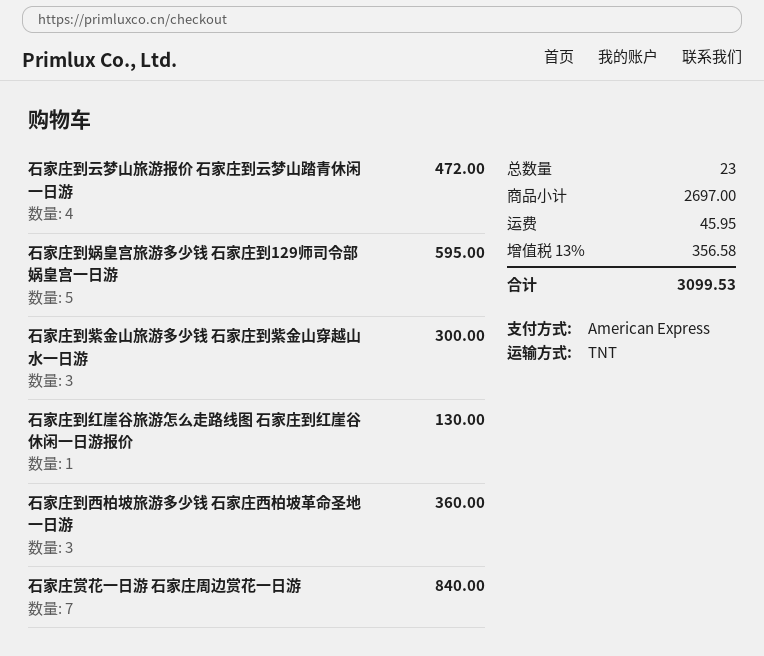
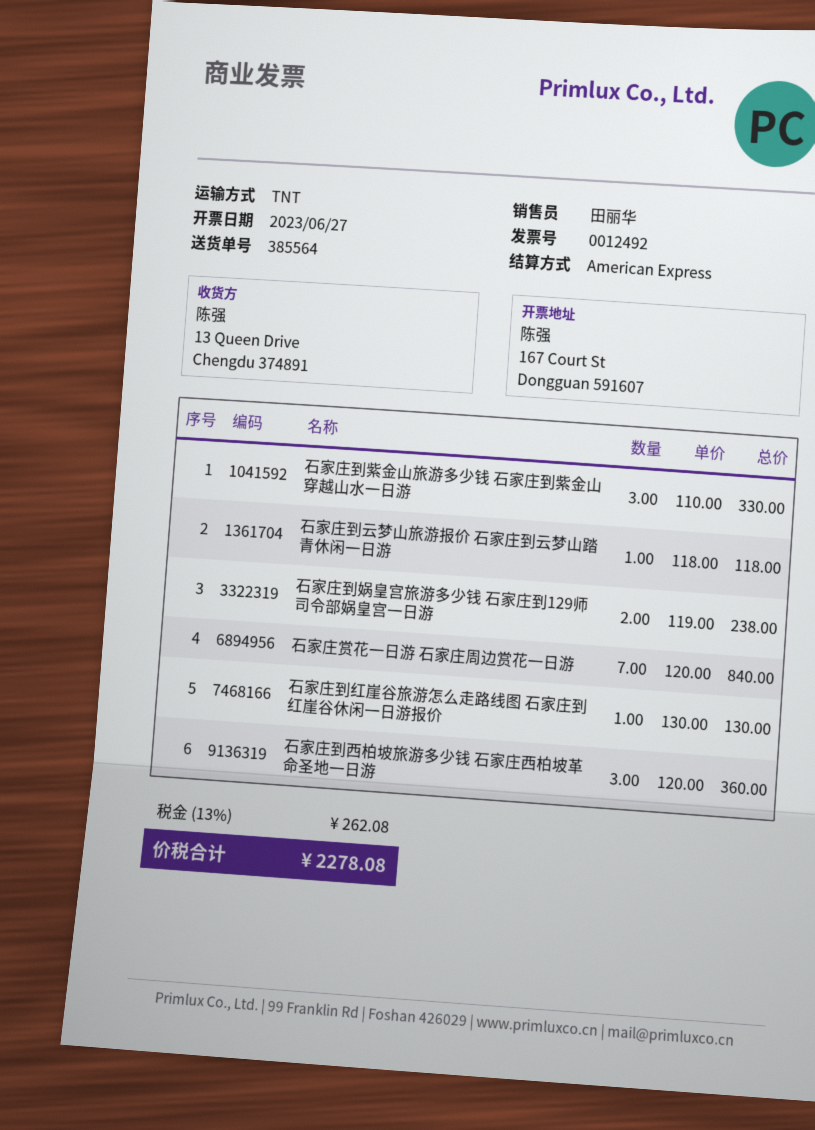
石家庄到云梦山旅游报价 石家庄到云梦山踏青休闲一日游: 4 for 472.00 -> 1 for 118.00
石家庄到娲皇宫旅游多少钱 石家庄到129师司令部娲皇宫一日游: 5 for 595.00 -> 2 for 238.00
石家庄到紫金山旅游多少钱 石家庄到紫金山穿越山水一日游: 3 for 300.00 -> 3 for 330.00
shipping: 45.95 -> none
tax: 13% = 356.58 -> 13% = 262.08
total: 3099.53 -> 2278.08

